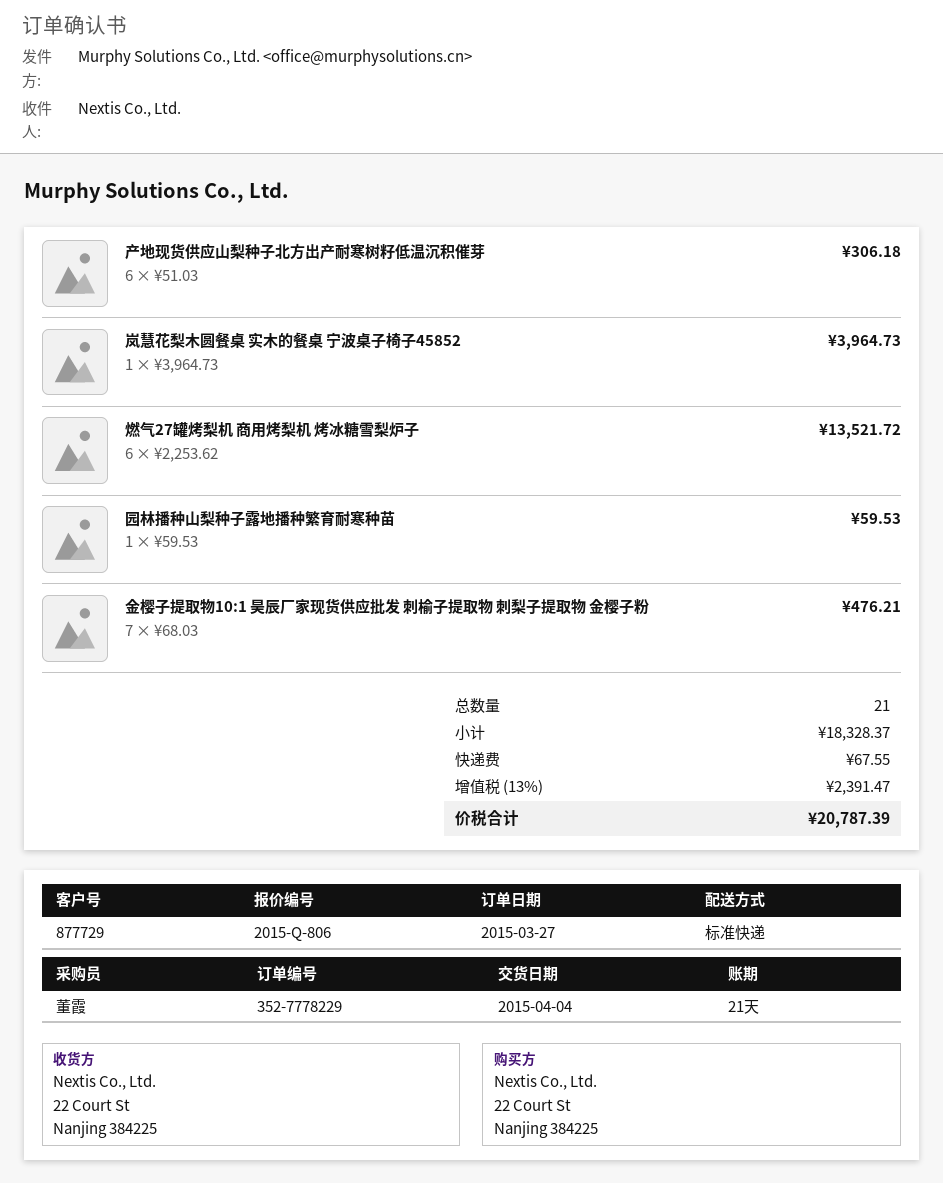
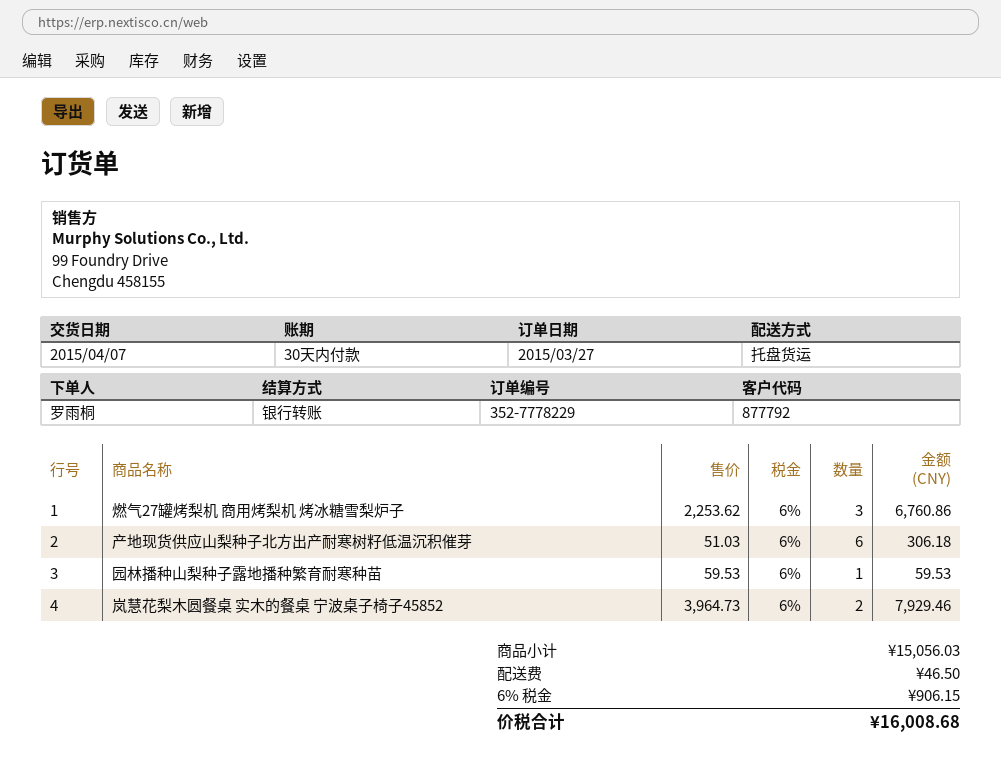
delivery date: 2015-04-04 -> 2015-04-07
payment terms: 21 days -> 30 days
customer number: 877729 -> 877792
ordered by: 董霞 -> 罗雨桐
shipping method: standard -> pallet freight
岚慧花梨木圆餐桌 实木的餐桌 宁波桌子椅子45852: 1 x 3964.73 = 3964.73 -> 2 x 3964.73 = 7929.46
燃气27罐烤梨机 商用烤梨机 烤冰糖雪梨炉子: 6 x 2253.62 = 13521.72 -> 3 x 2253.62 = 6760.86
金樱子提取物10:1 昊辰厂家现货供应批发 刺榆子提取物 刺梨子提取物 金樱子粉: 7 x 68.03 = 476.21 -> none
subtotal: 18328.37 -> 15056.03
shipping: 67.55 -> 46.50
tax: 13% = 2391.47 -> 6% = 906.15
total: 20787.39 -> 16008.68

